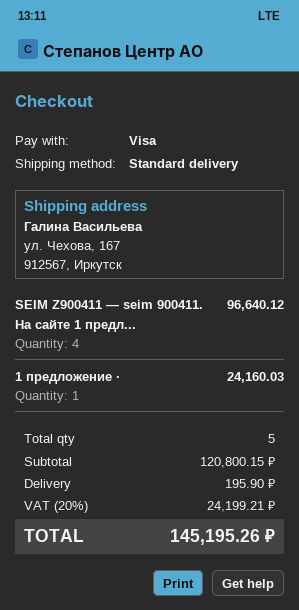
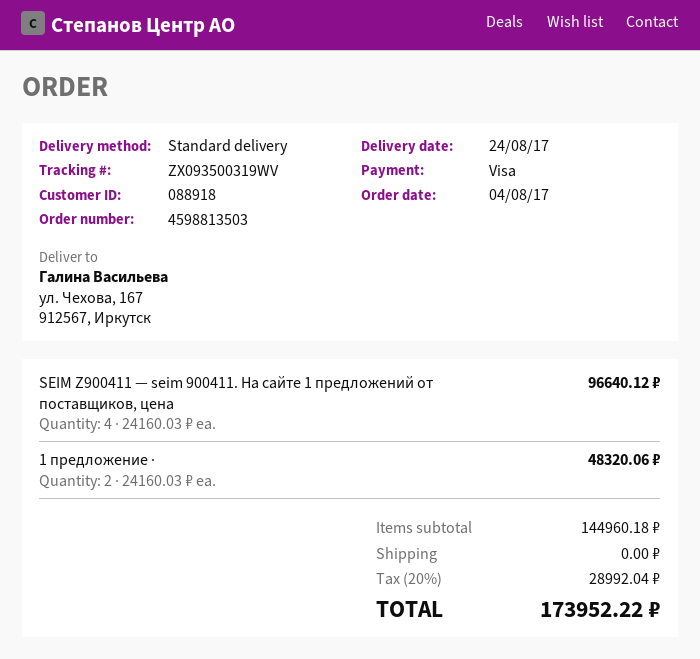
1 предложение ·: 1 for 24160.03 -> 2 for 48320.06
subtotal: 120800.15 -> 144960.18
shipping: 195.90 -> 0.00
tax: 20% = 24199.21 -> 20% = 28992.04
total: 145195.26 -> 173952.22

